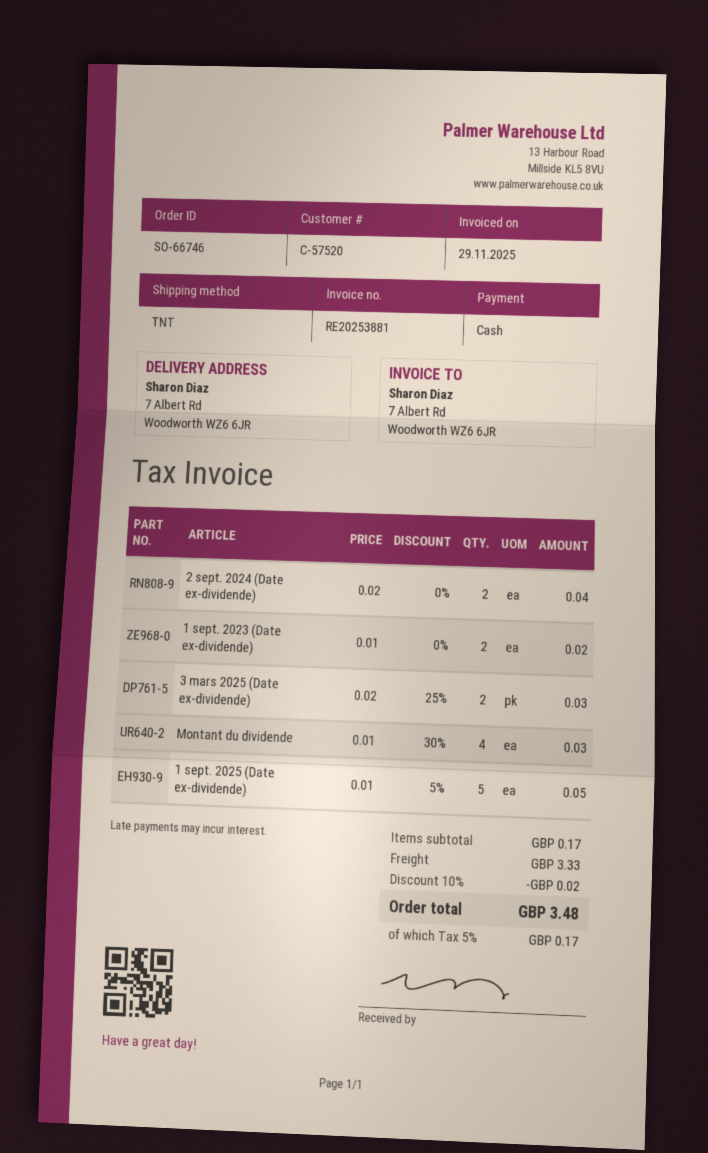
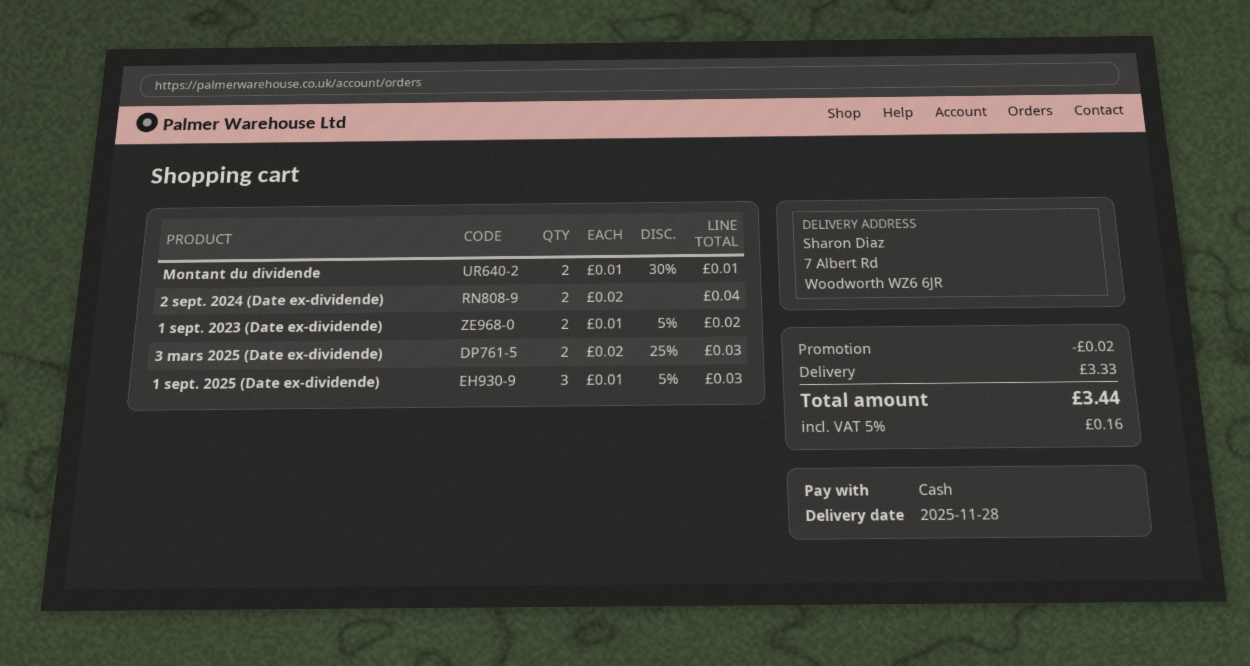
1 sept. 2023 (Date ex-dividende): 2 x 0.01 = 0.02 -> 2 x 0.01 - 5% = 0.02
Montant du dividende: 4 x 0.01 - 30% = 0.03 -> 2 x 0.01 - 30% = 0.01
1 sept. 2025 (Date ex-dividende): 5 x 0.01 - 5% = 0.05 -> 3 x 0.01 - 5% = 0.03
tax: 5% = 0.17 -> 5% = 0.16
total: 3.48 -> 3.44

